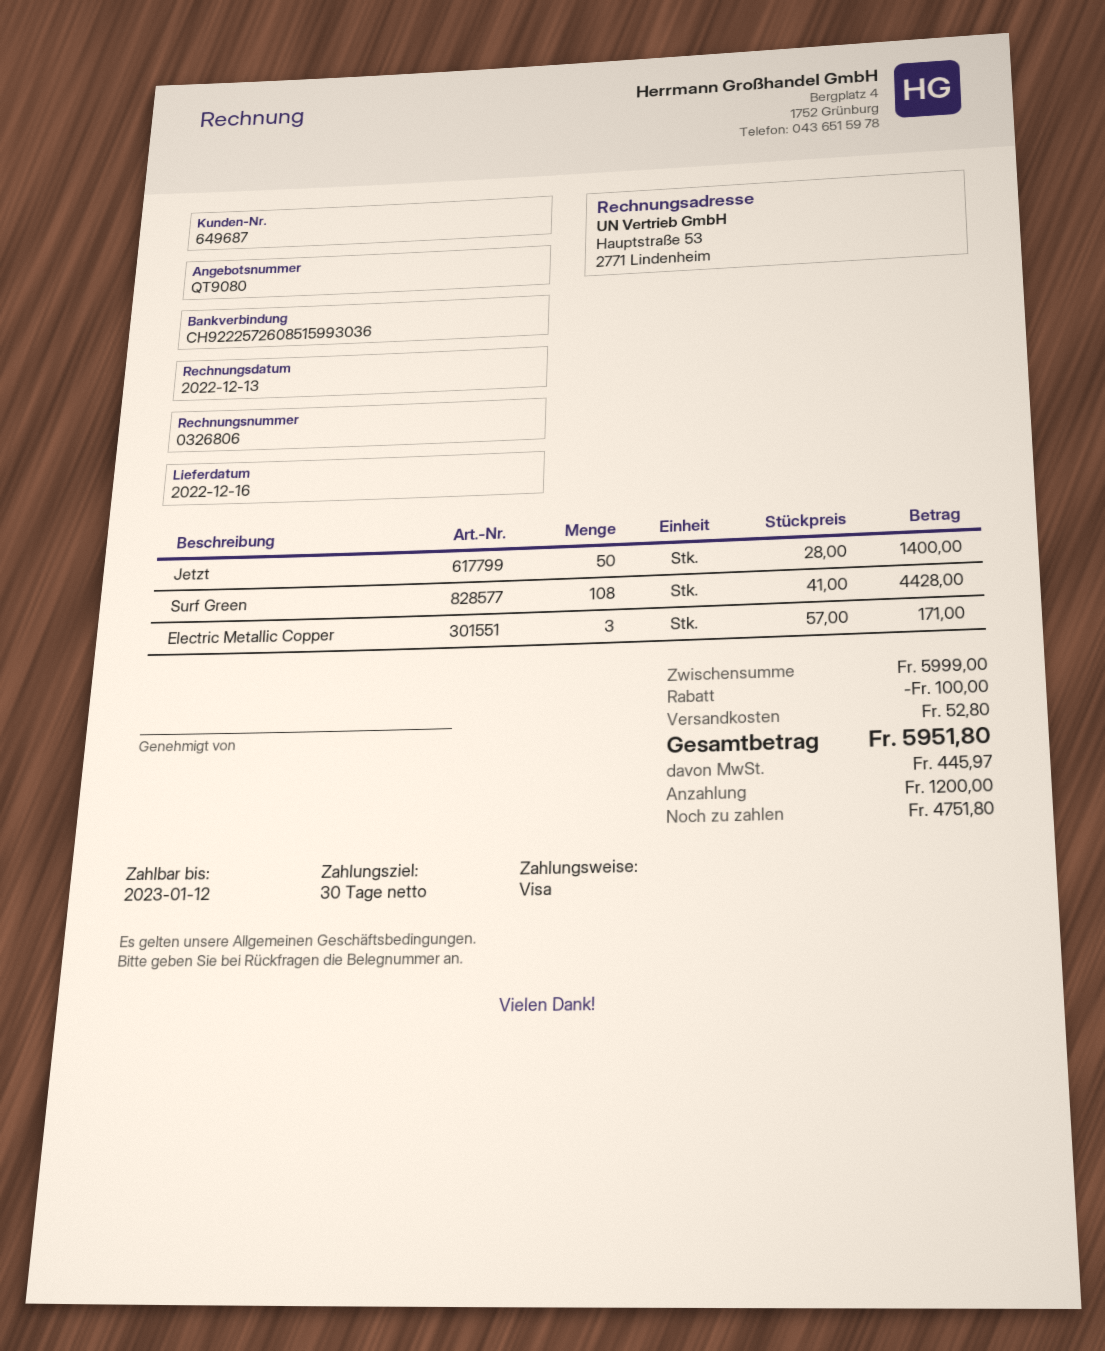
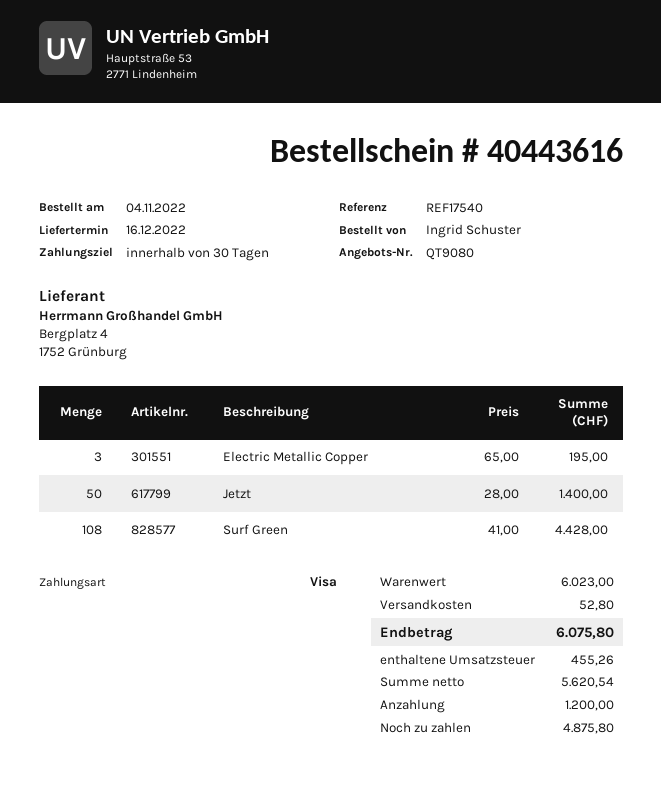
Electric Metallic Copper: 3 x 57.00 = 171.00 -> 3 x 65.00 = 195.00
subtotal: 5999.00 -> 6023.00
discount: 100.00 -> none
tax: 445.97 -> 455.26
total: 5951.80 -> 6075.80
balance: 4751.80 -> 4875.80

